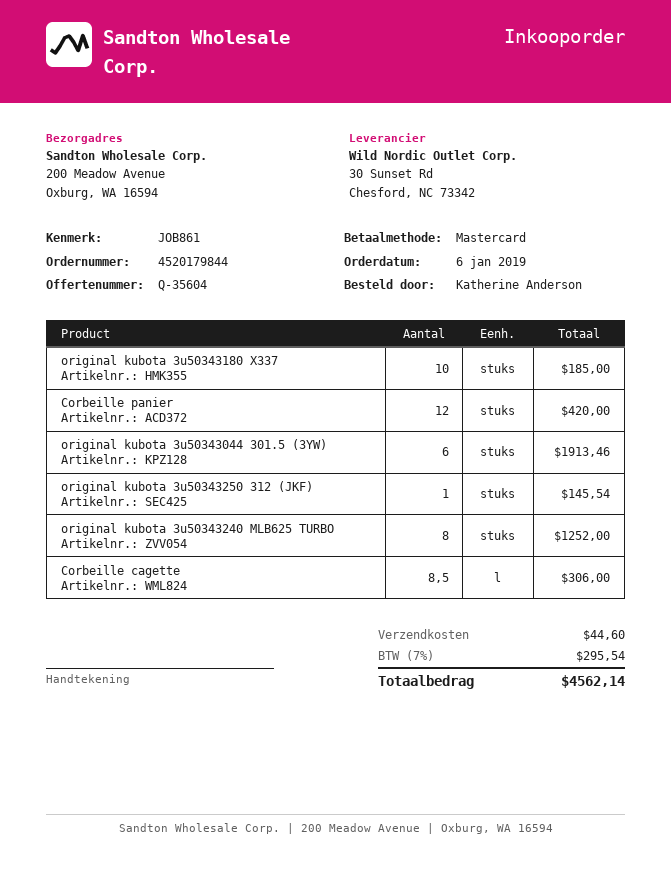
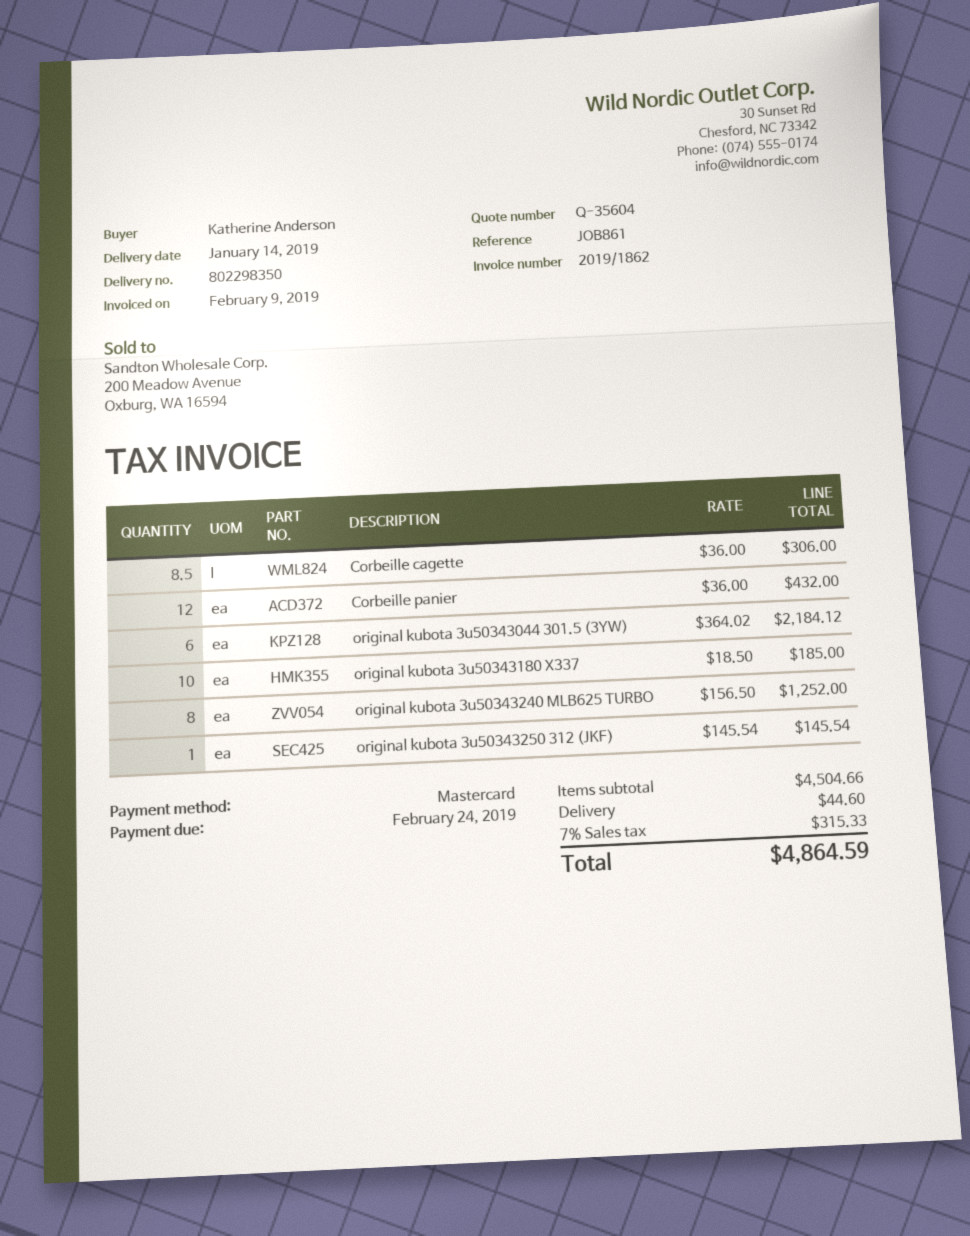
Corbeille panier: 12 for 420.00 -> 12 for 432.00
original kubota 3u50343044 301.5 (3YW): 6 for 1913.46 -> 6 for 2184.12
tax: 7% = 295.54 -> 7% = 315.33
total: 4562.14 -> 4864.59

